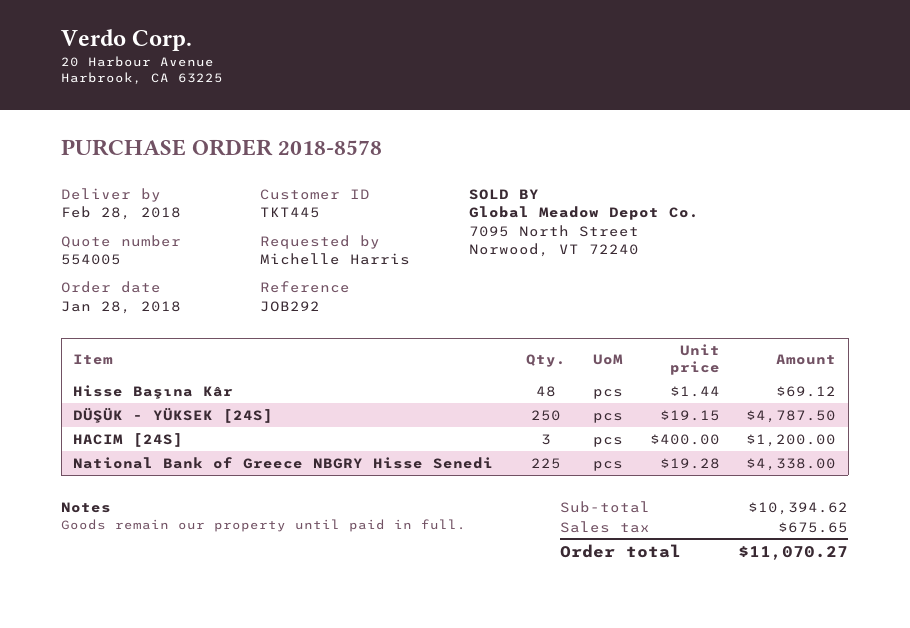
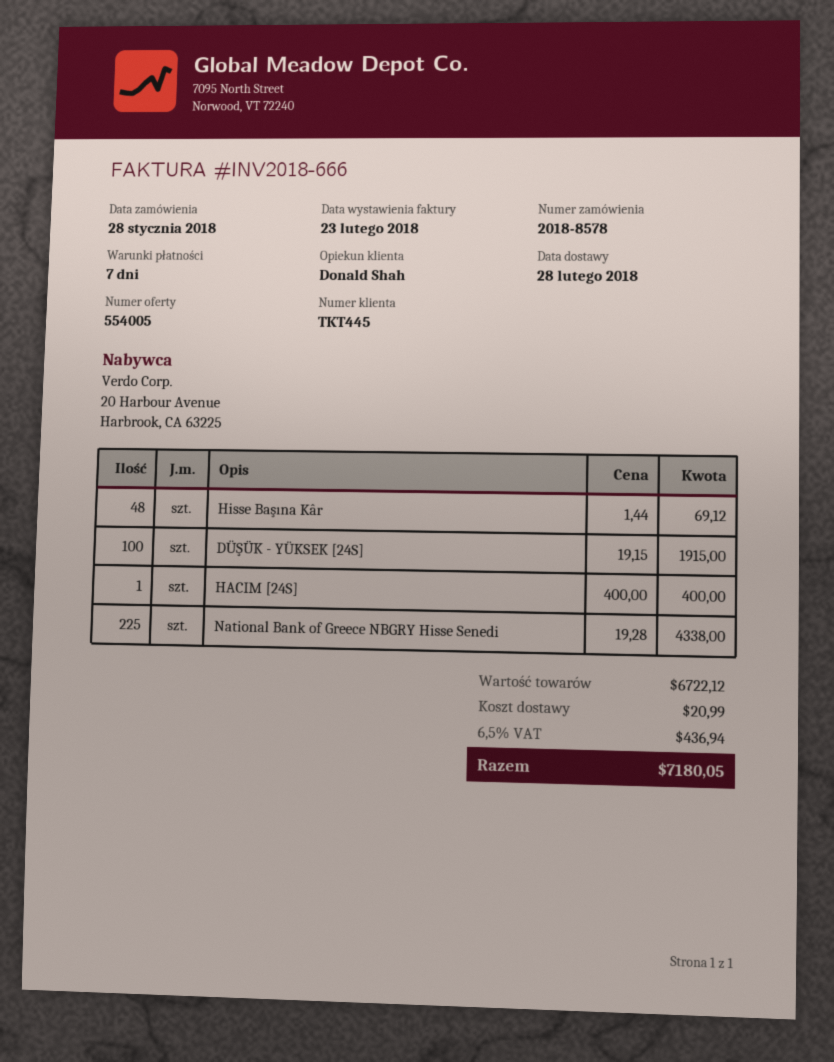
DÜŞÜK - YÜKSEK [24S]: 250 x 19.15 = 4787.50 -> 100 x 19.15 = 1915.00
HACIM [24S]: 3 x 400.00 = 1200.00 -> 1 x 400.00 = 400.00
subtotal: 10394.62 -> 6722.12
shipping: none -> 20.99
tax: 675.65 -> 436.94
total: 11070.27 -> 7180.05

